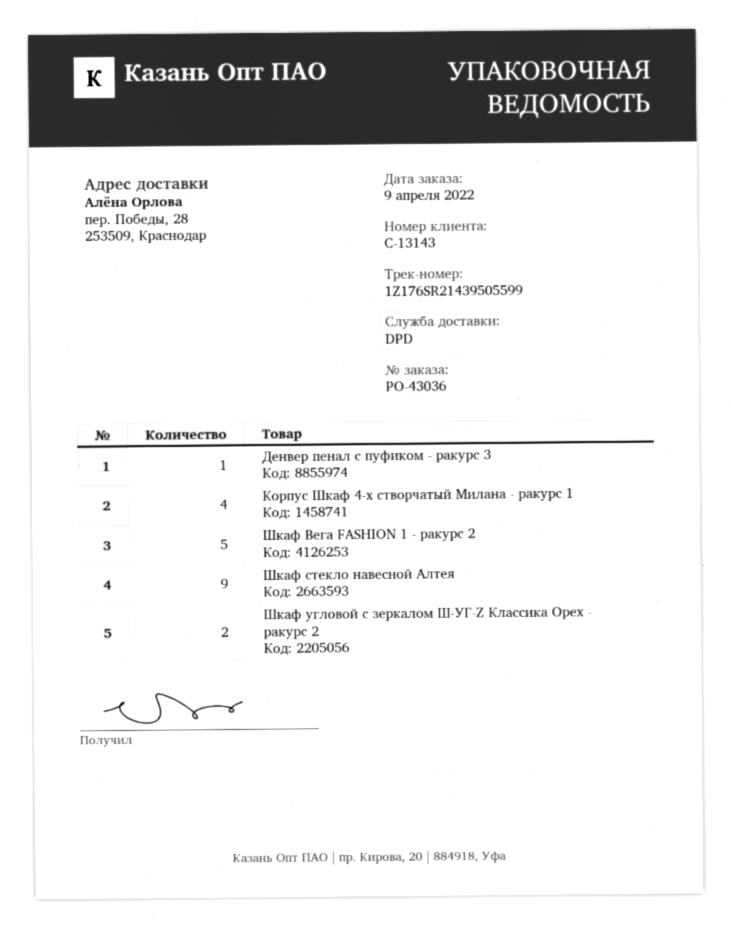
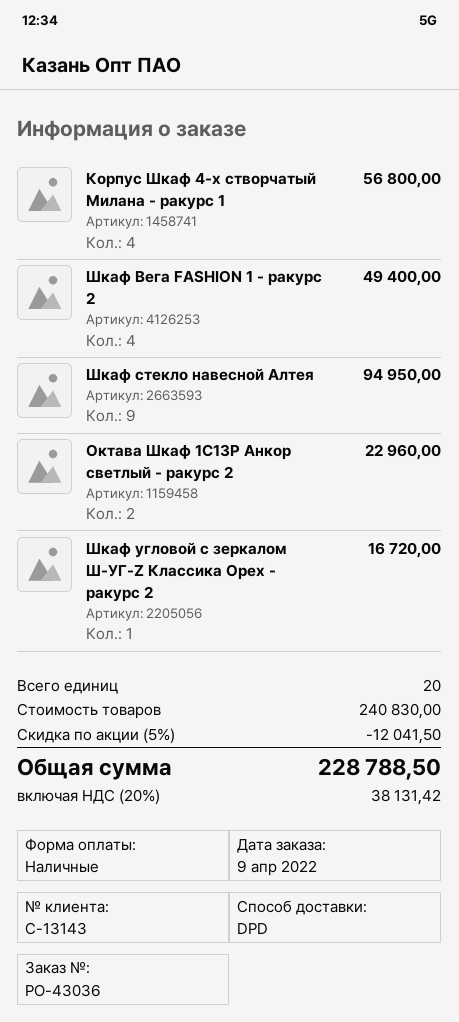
Денвер пенал с пуфиком - ракурс 3: 1 -> none
Шкаф Вега FASHION 1 - ракурс 2: 5 -> 4
Шкаф угловой с зеркалом Ш-УГ-Z Классика Орех - ракурс 2: 2 -> 1
Октава Шкаф 1С1ЗР Анкор светлый - ракурс 2: none -> 2

